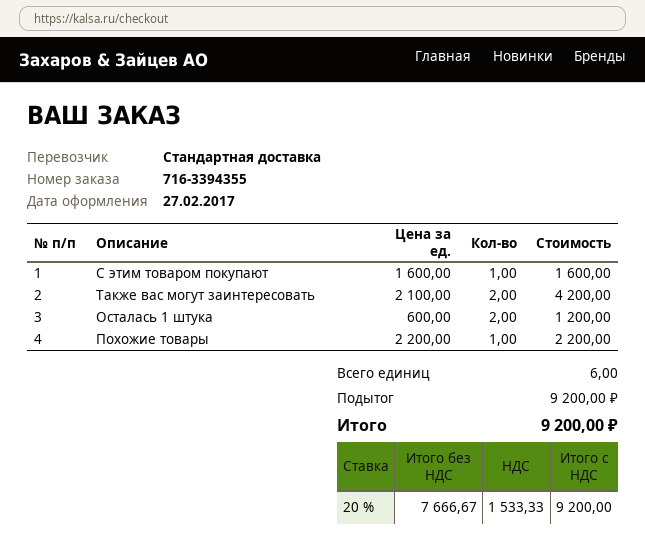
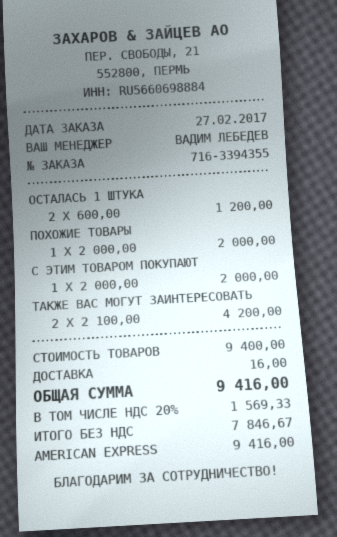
С этим товаром покупают: 1 x 1600.00 = 1600.00 -> 1 x 2000.00 = 2000.00
Похожие товары: 1 x 2200.00 = 2200.00 -> 1 x 2000.00 = 2000.00
subtotal: 9200.00 -> 9400.00
shipping: none -> 16.00
net: 7666.67 -> 7846.67
tax: 20% = 1533.33 -> 20% = 1569.33
total: 9200.00 -> 9416.00

